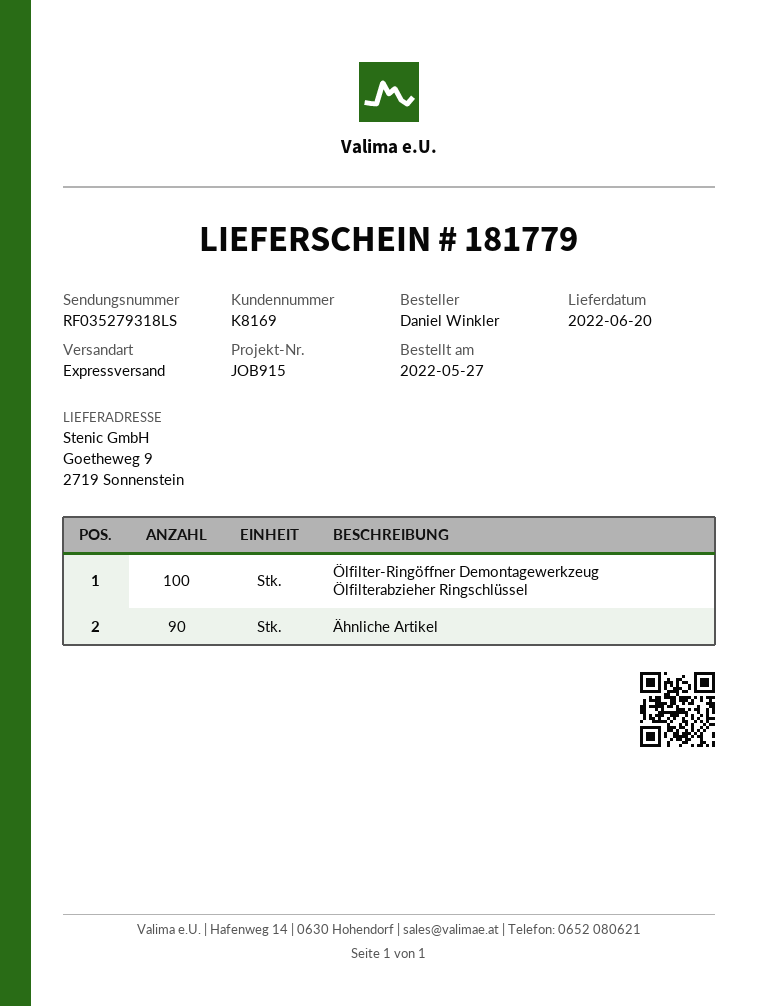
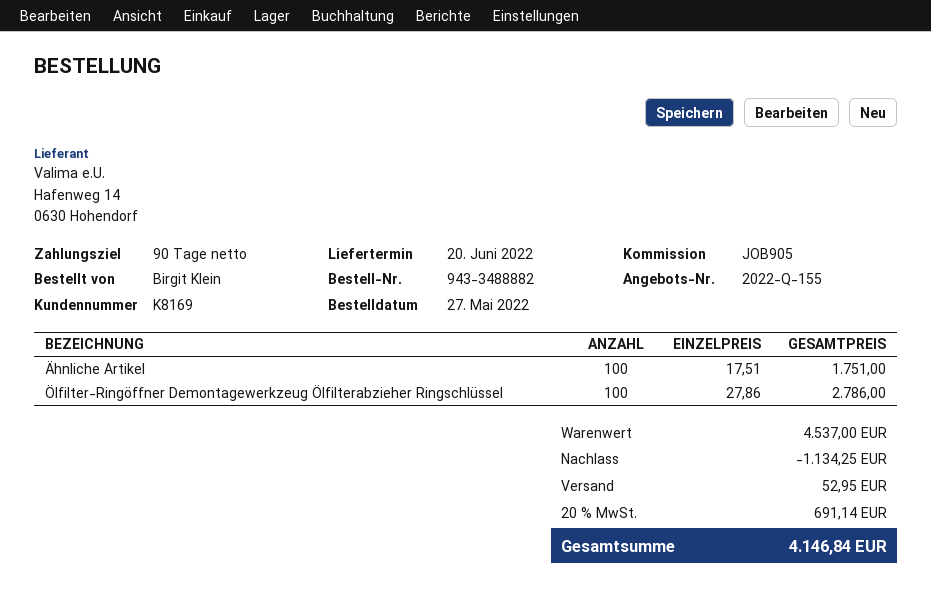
reference: JOB915 -> JOB905
ordered by: Daniel Winkler -> Birgit Klein
Ähnliche Artikel: 90 -> 100

